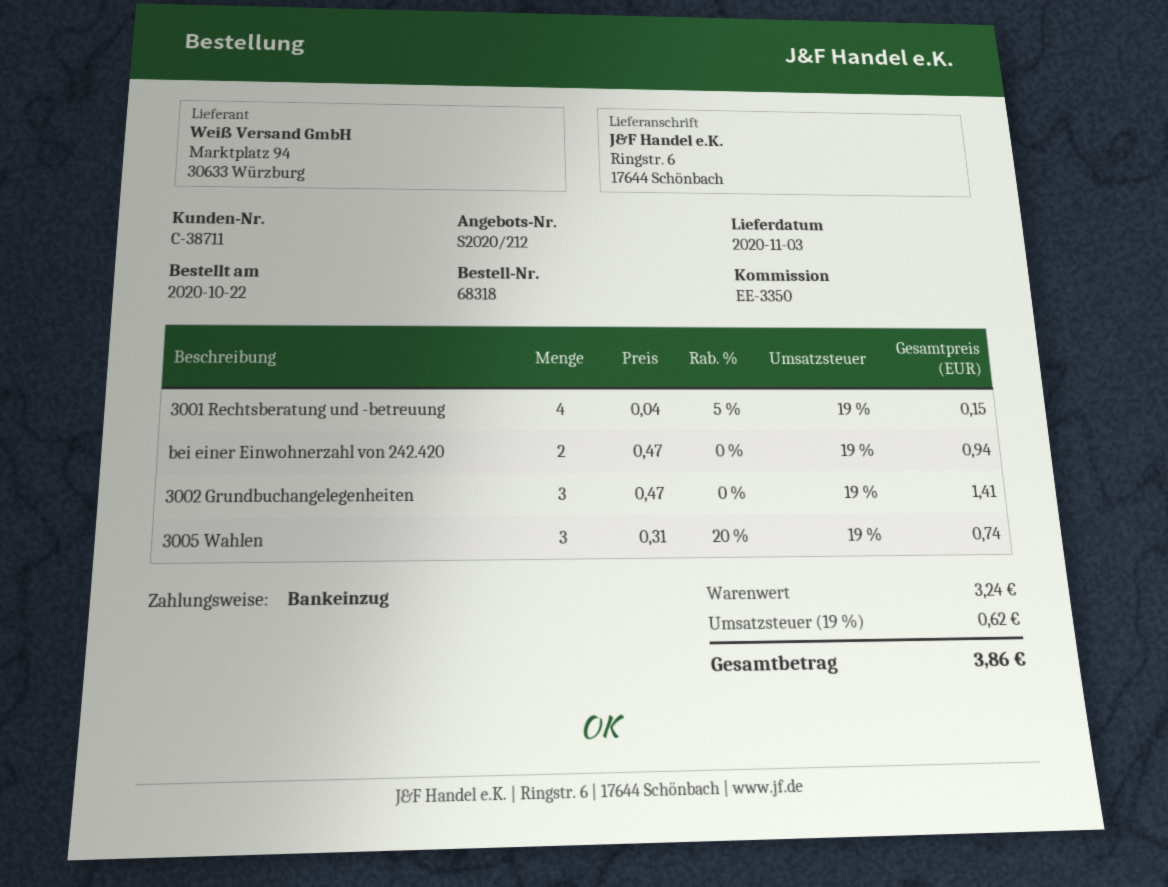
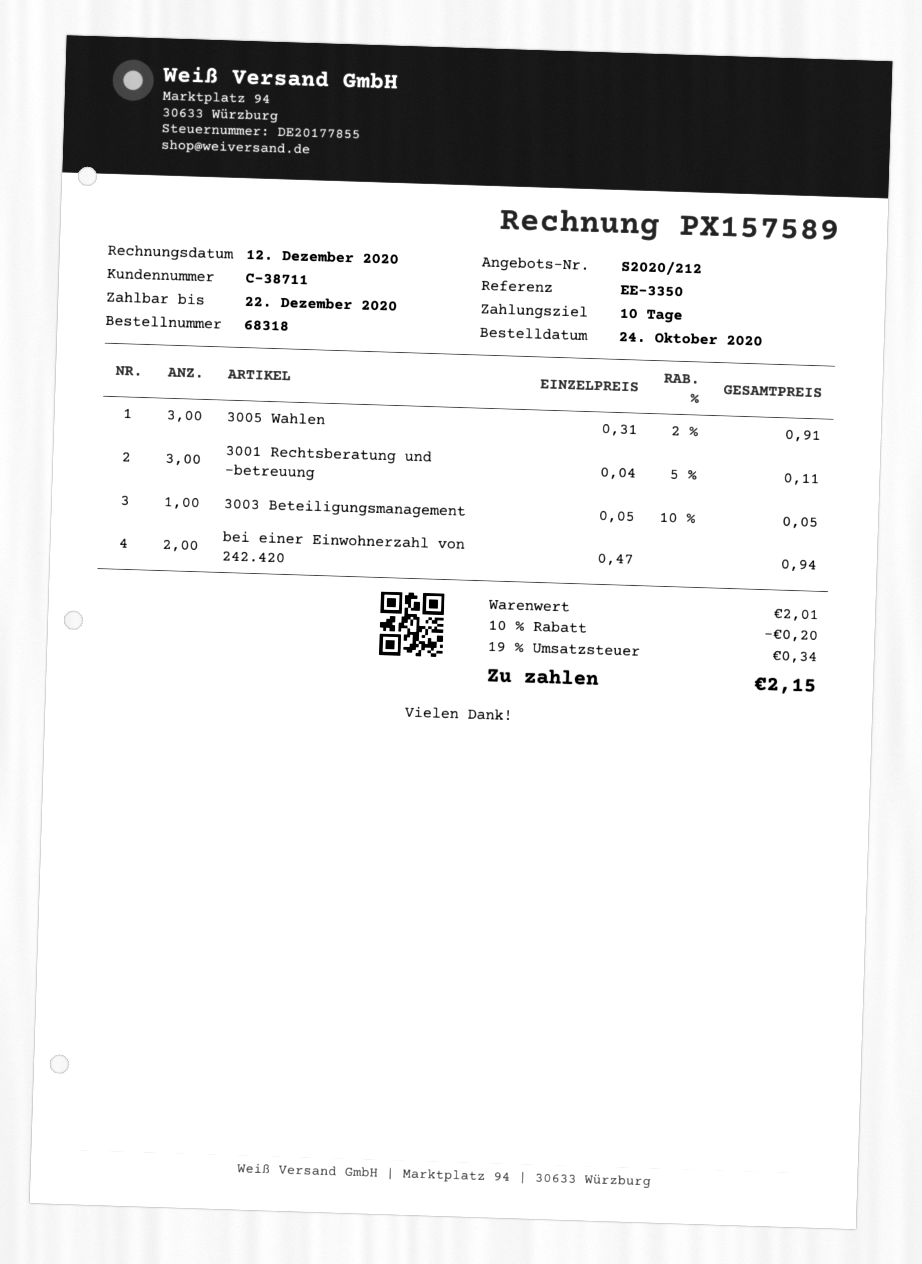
order date: 2020-10-22 -> 2020-10-24
3001 Rechtsberatung und -betreuung: 4 x 0.04 - 5% = 0.15 -> 3 x 0.04 - 5% = 0.11
3002 Grundbuchangelegenheiten: 3 x 0.47 = 1.41 -> none
3005 Wahlen: 3 x 0.31 - 20% = 0.74 -> 3 x 0.31 - 2% = 0.91
3003 Beteiligungsmanagement: none -> 1 x 0.05 - 10% = 0.05
subtotal: 3.24 -> 2.01
discount: none -> 10% = 0.20
tax: 19% = 0.62 -> 19% = 0.34
total: 3.86 -> 2.15

